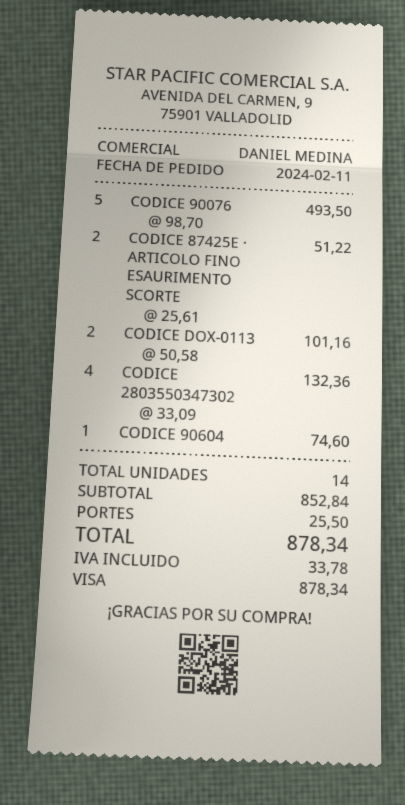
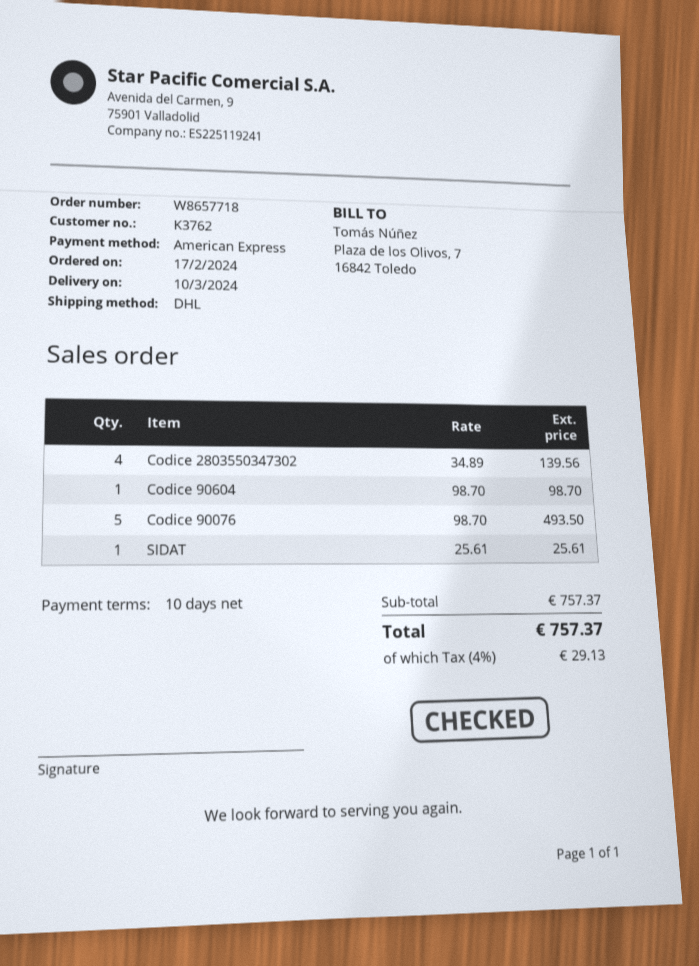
order date: 2024-02-11 -> 2024-02-17
payment method: Visa -> American Express
CODICE 87425E · ARTICOLO FINO ESAURIMENTO SCORTE: 2 x 25.61 = 51.22 -> none
CODICE DOX-0113: 2 x 50.58 = 101.16 -> none
CODICE 2803550347302: 4 x 33.09 = 132.36 -> 4 x 34.89 = 139.56
CODICE 90604: 1 x 74.60 = 74.60 -> 1 x 98.70 = 98.70
SIDAT: none -> 1 x 25.61 = 25.61
subtotal: 852.84 -> 757.37
shipping: 25.50 -> none
tax: 33.78 -> 29.13
total: 878.34 -> 757.37

